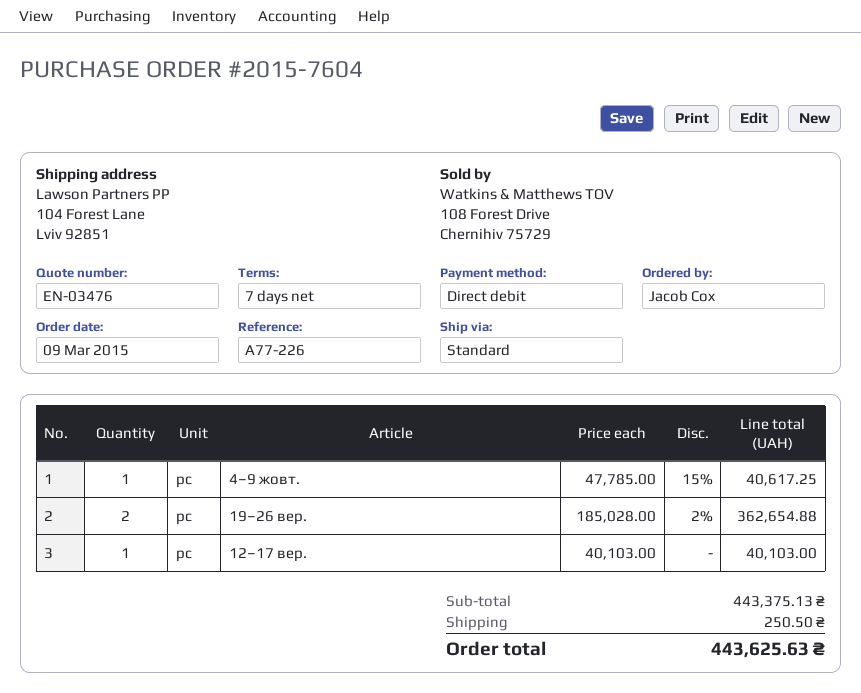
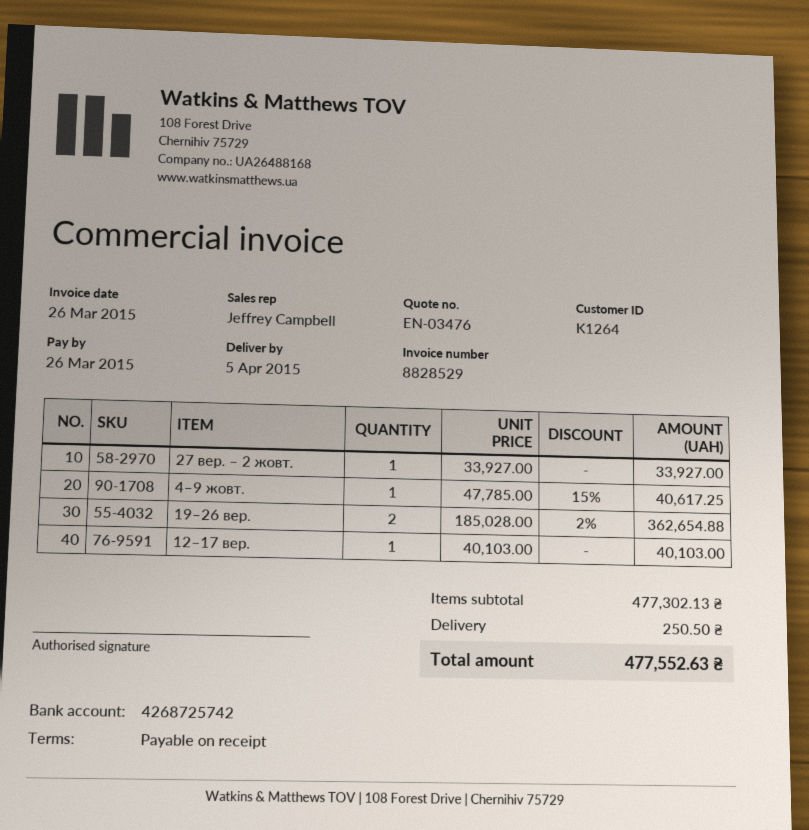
payment terms: 7 days -> on receipt
27 вер. – 2 жовт.: none -> 1 x 33927.00 = 33927.00
subtotal: 443375.13 -> 477302.13
total: 443625.63 -> 477552.63

